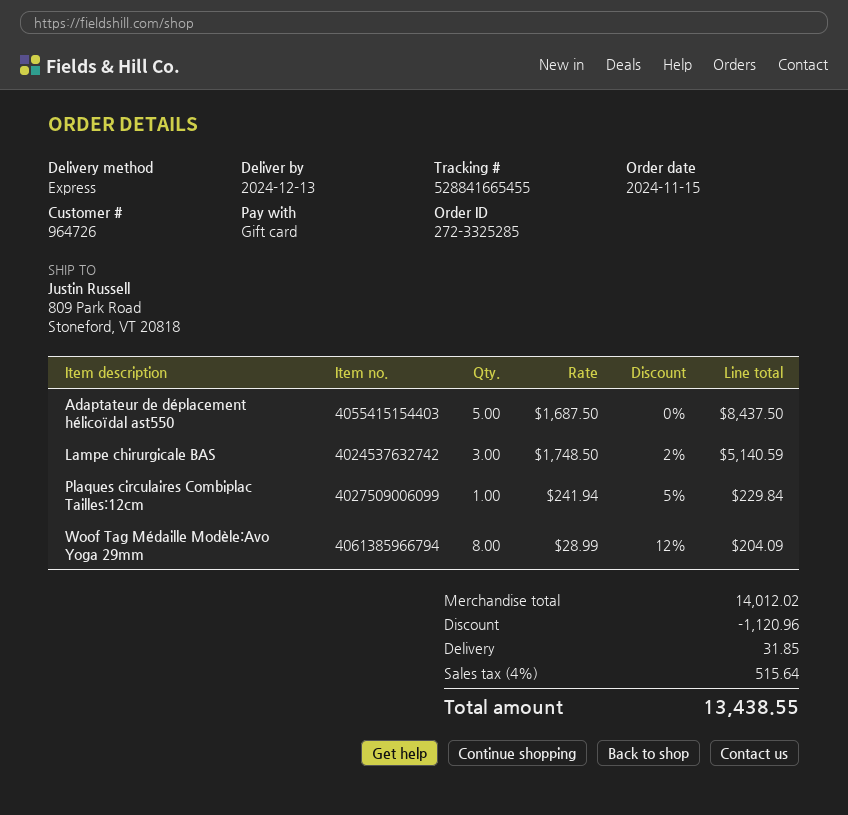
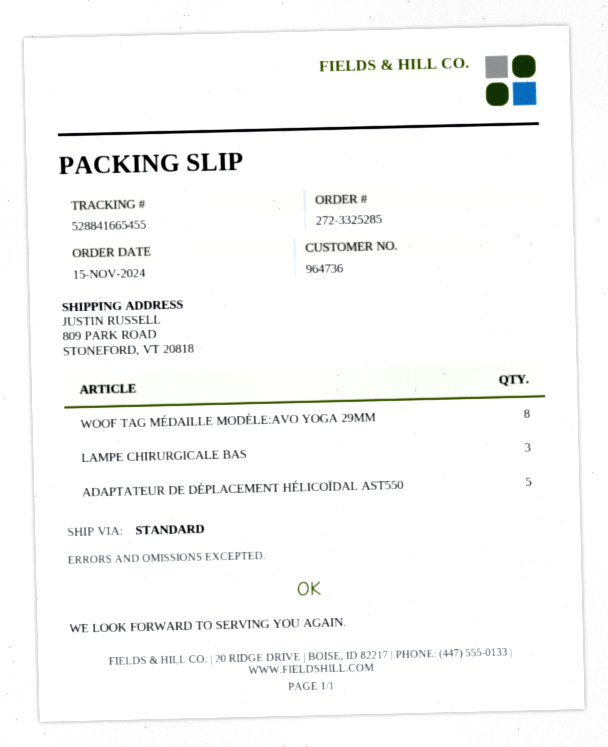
customer number: 964726 -> 964736
shipping method: express -> standard
Plaques circulaires Combiplac Tailles:12cm: 1 -> none

